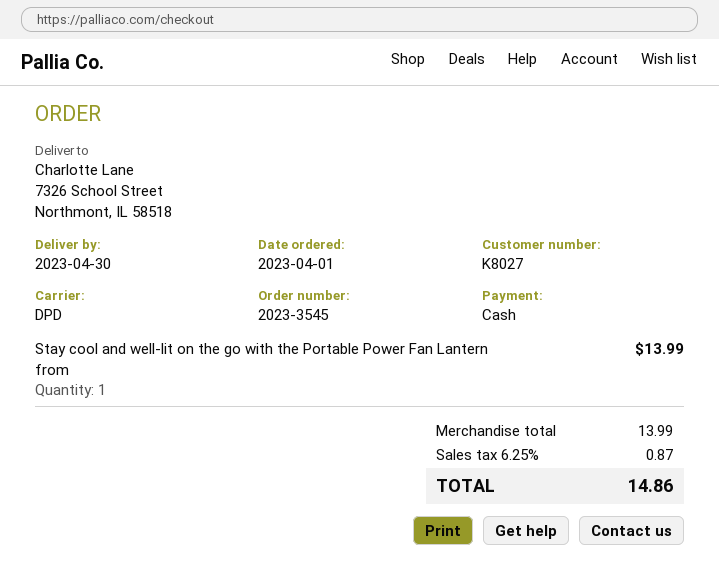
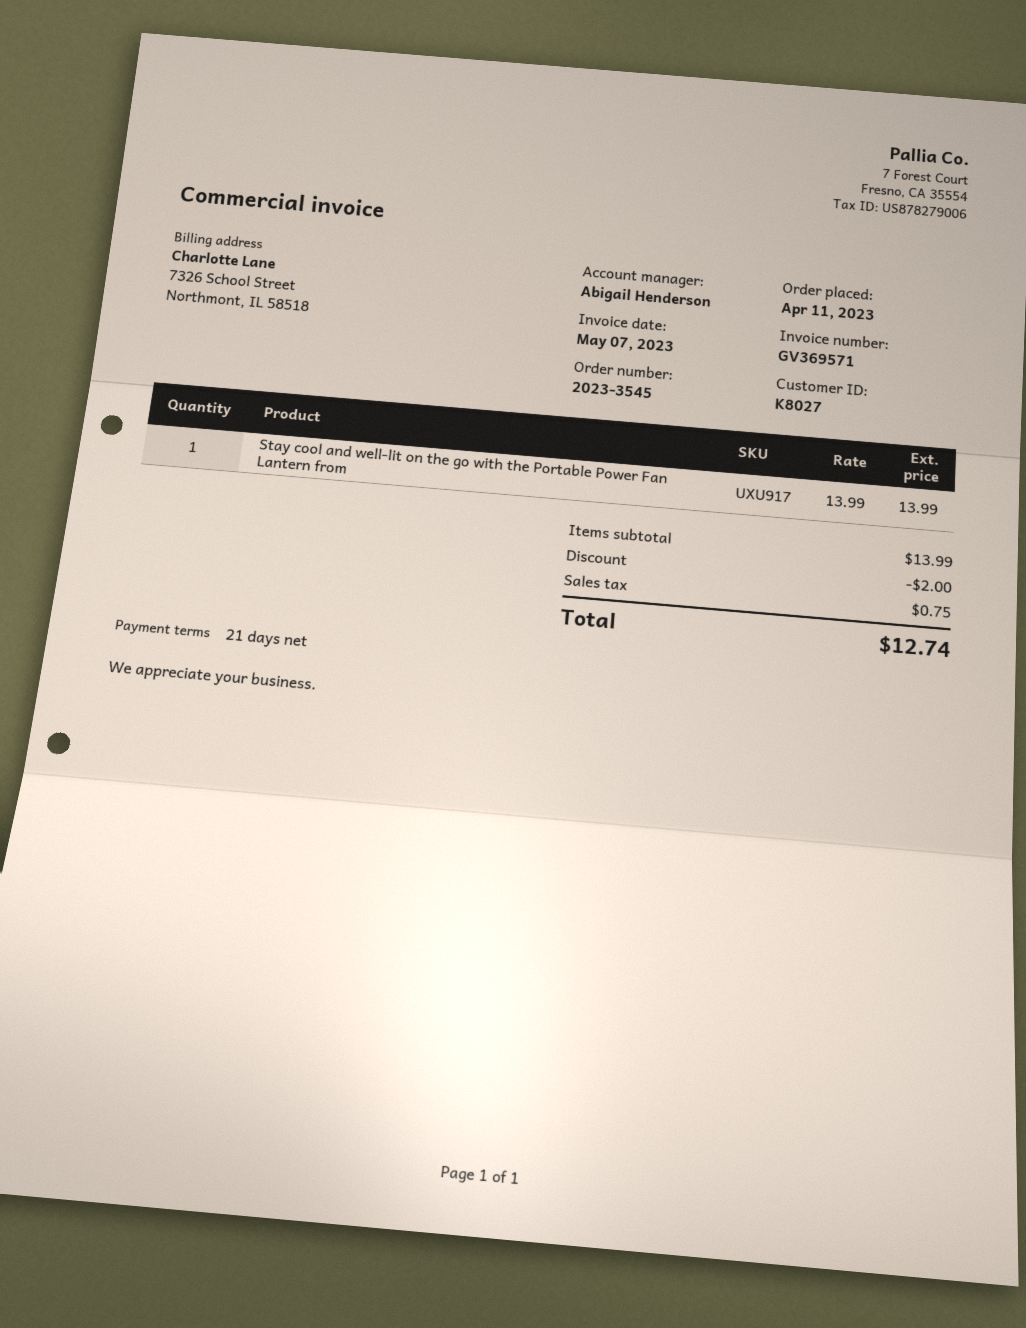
order date: 2023-04-01 -> 2023-04-11
discount: none -> 2.00
tax: 0.87 -> 0.75
total: 14.86 -> 12.74

